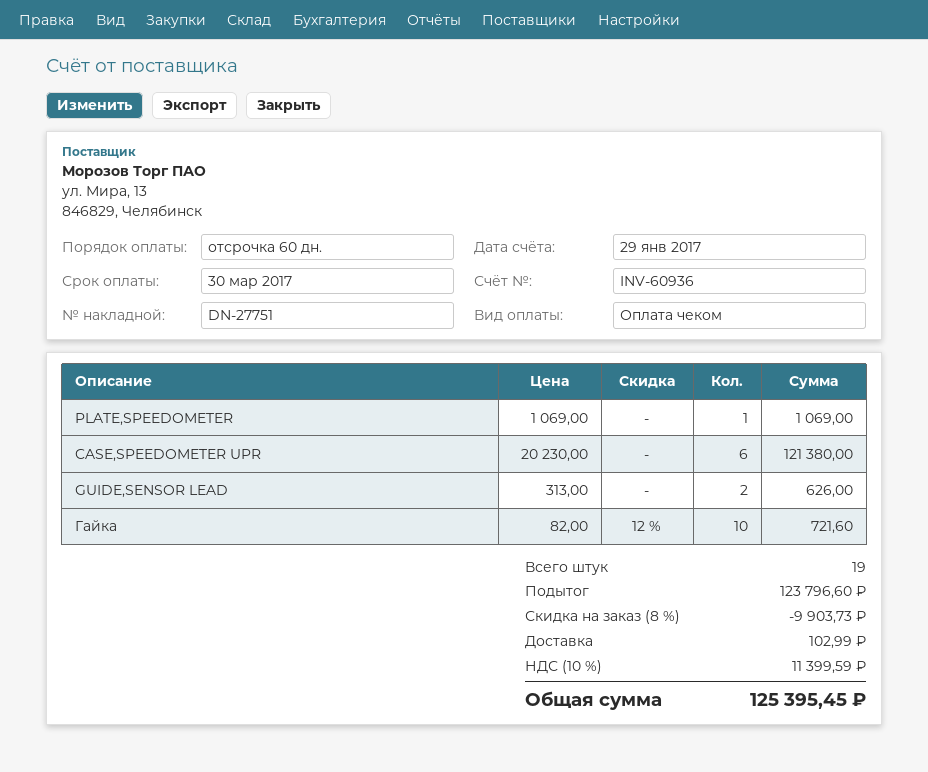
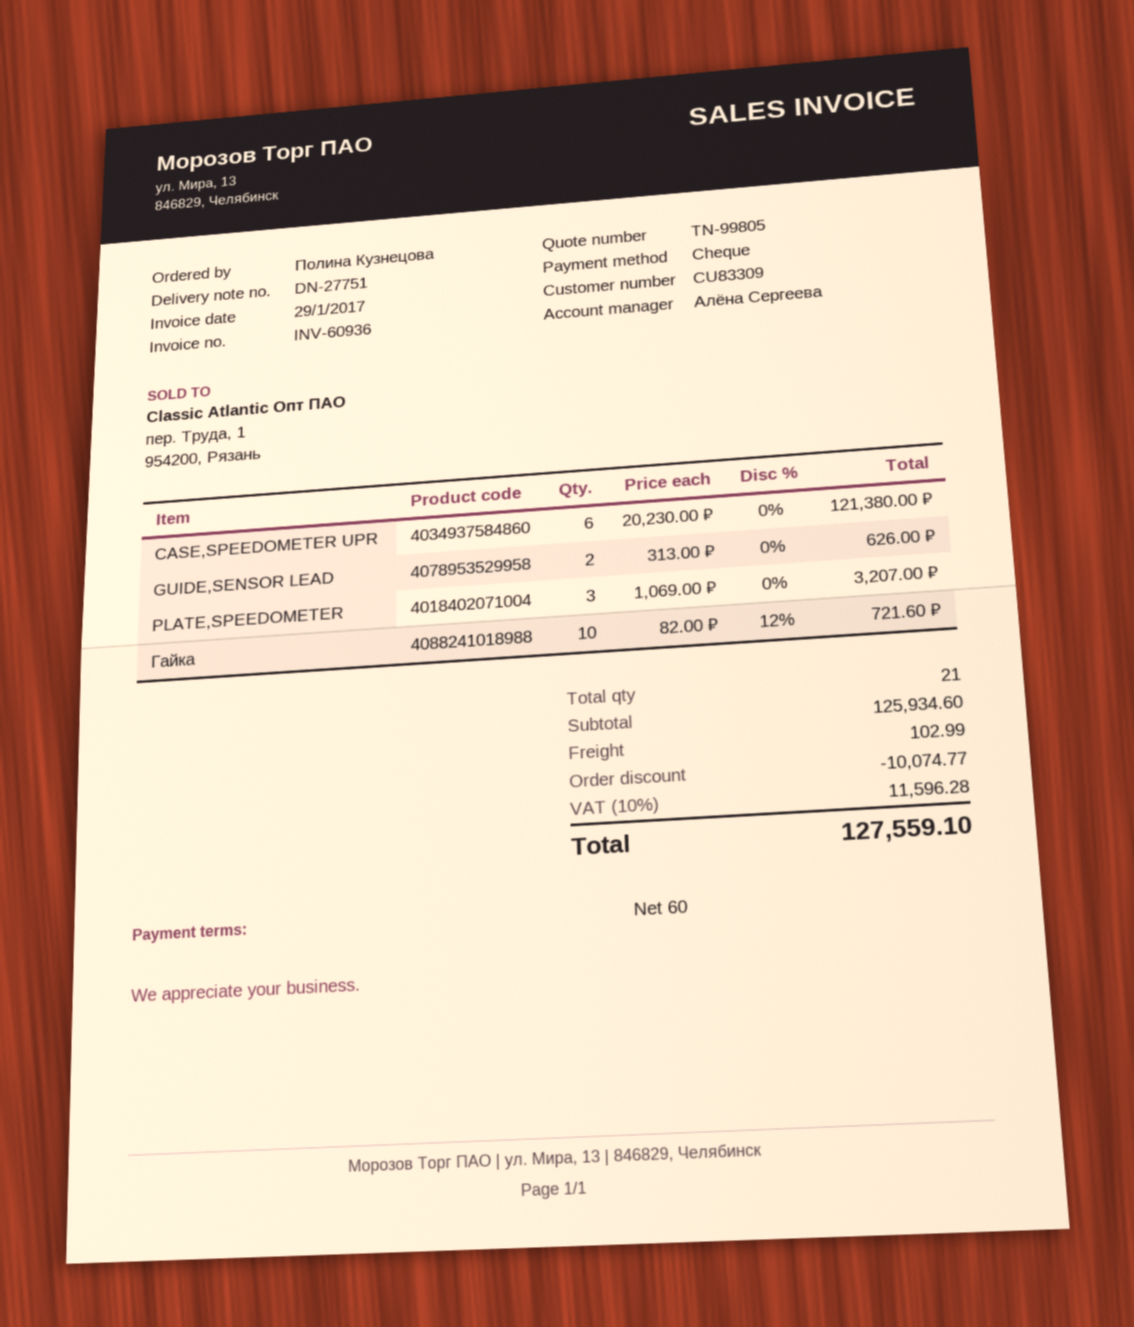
PLATE,SPEEDOMETER: 1 x 1069.00 = 1069.00 -> 3 x 1069.00 = 3207.00
total quantity: 19 -> 21
subtotal: 123796.60 -> 125934.60
discount: 9903.73 -> 10074.77
tax: 10% = 11399.59 -> 10% = 11596.28
total: 125395.45 -> 127559.10

